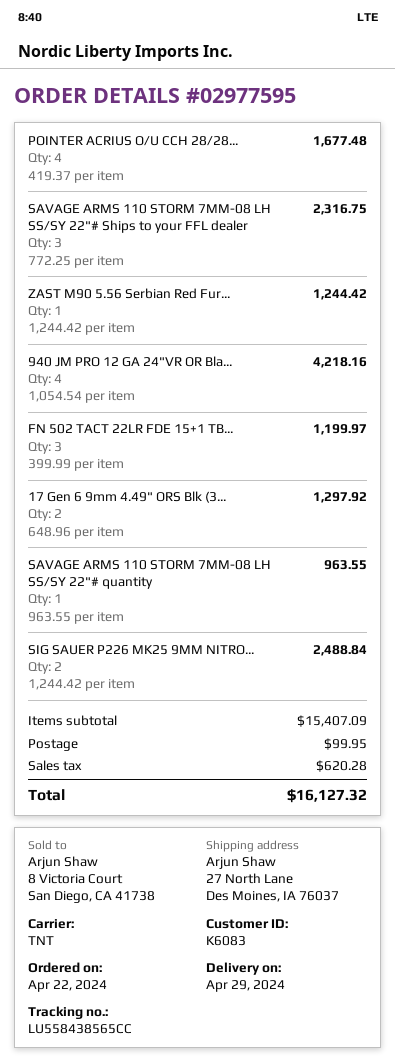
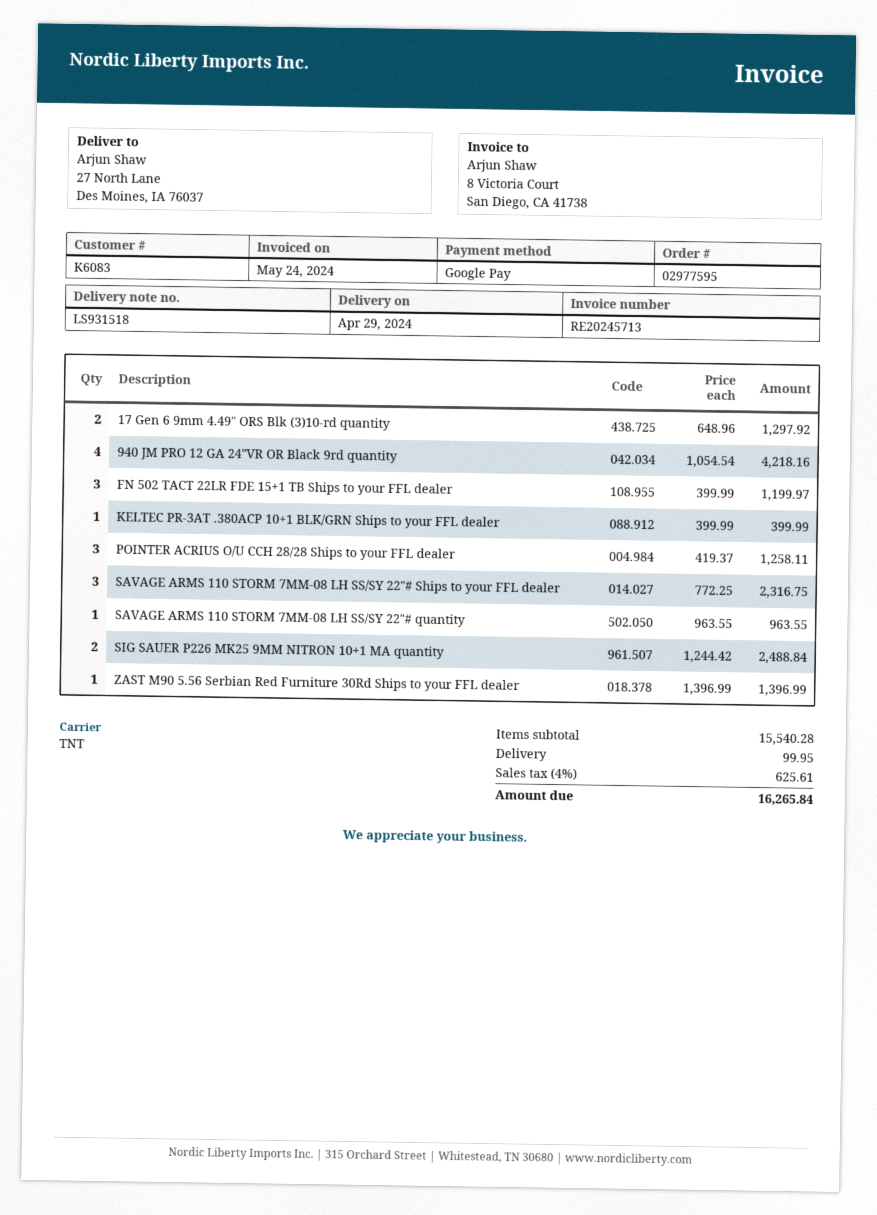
POINTER ACRIUS O/U CCH 28/28...: 4 x 419.37 = 1677.48 -> 3 x 419.37 = 1258.11
ZAST M90 5.56 Serbian Red Fur...: 1 x 1244.42 = 1244.42 -> 1 x 1396.99 = 1396.99
KELTEC PR-3AT .380ACP 10+1 BLK/GRN Ships to your FFL dealer: none -> 1 x 399.99 = 399.99
subtotal: 15407.09 -> 15540.28
tax: 620.28 -> 625.61
total: 16127.32 -> 16265.84

